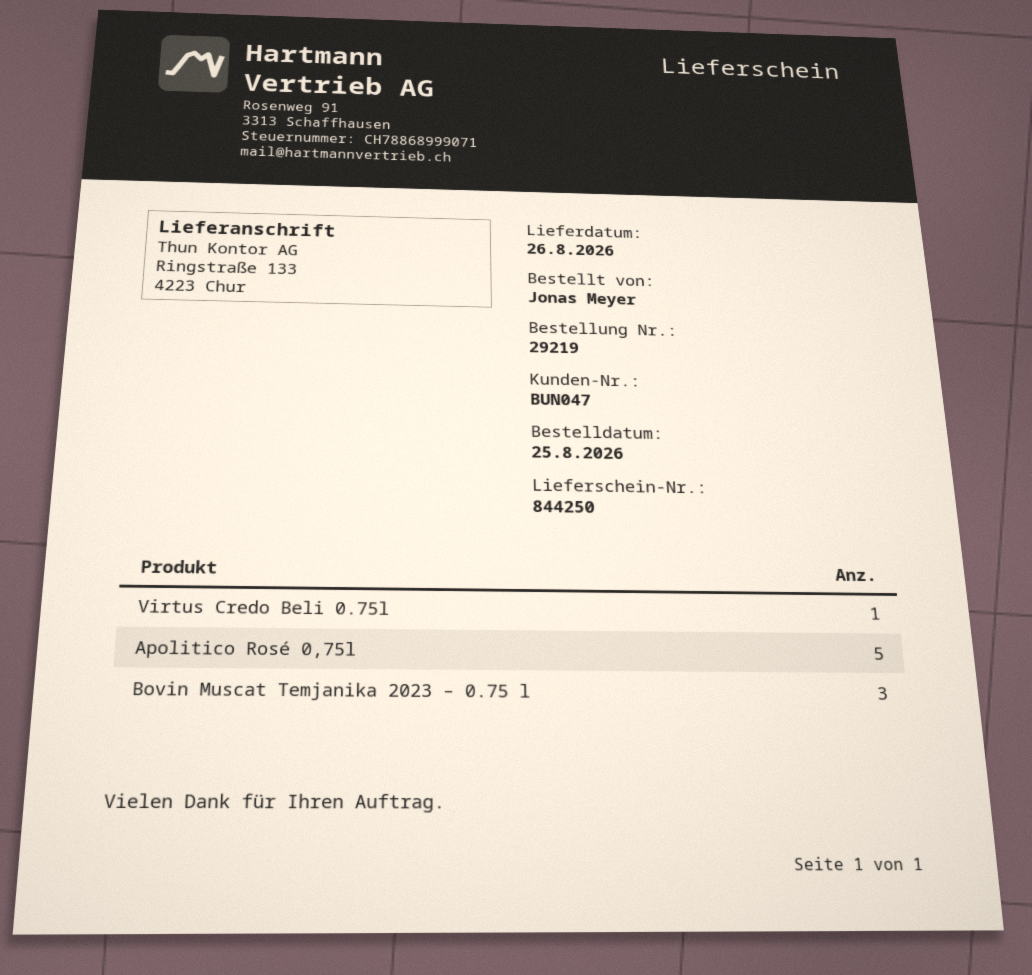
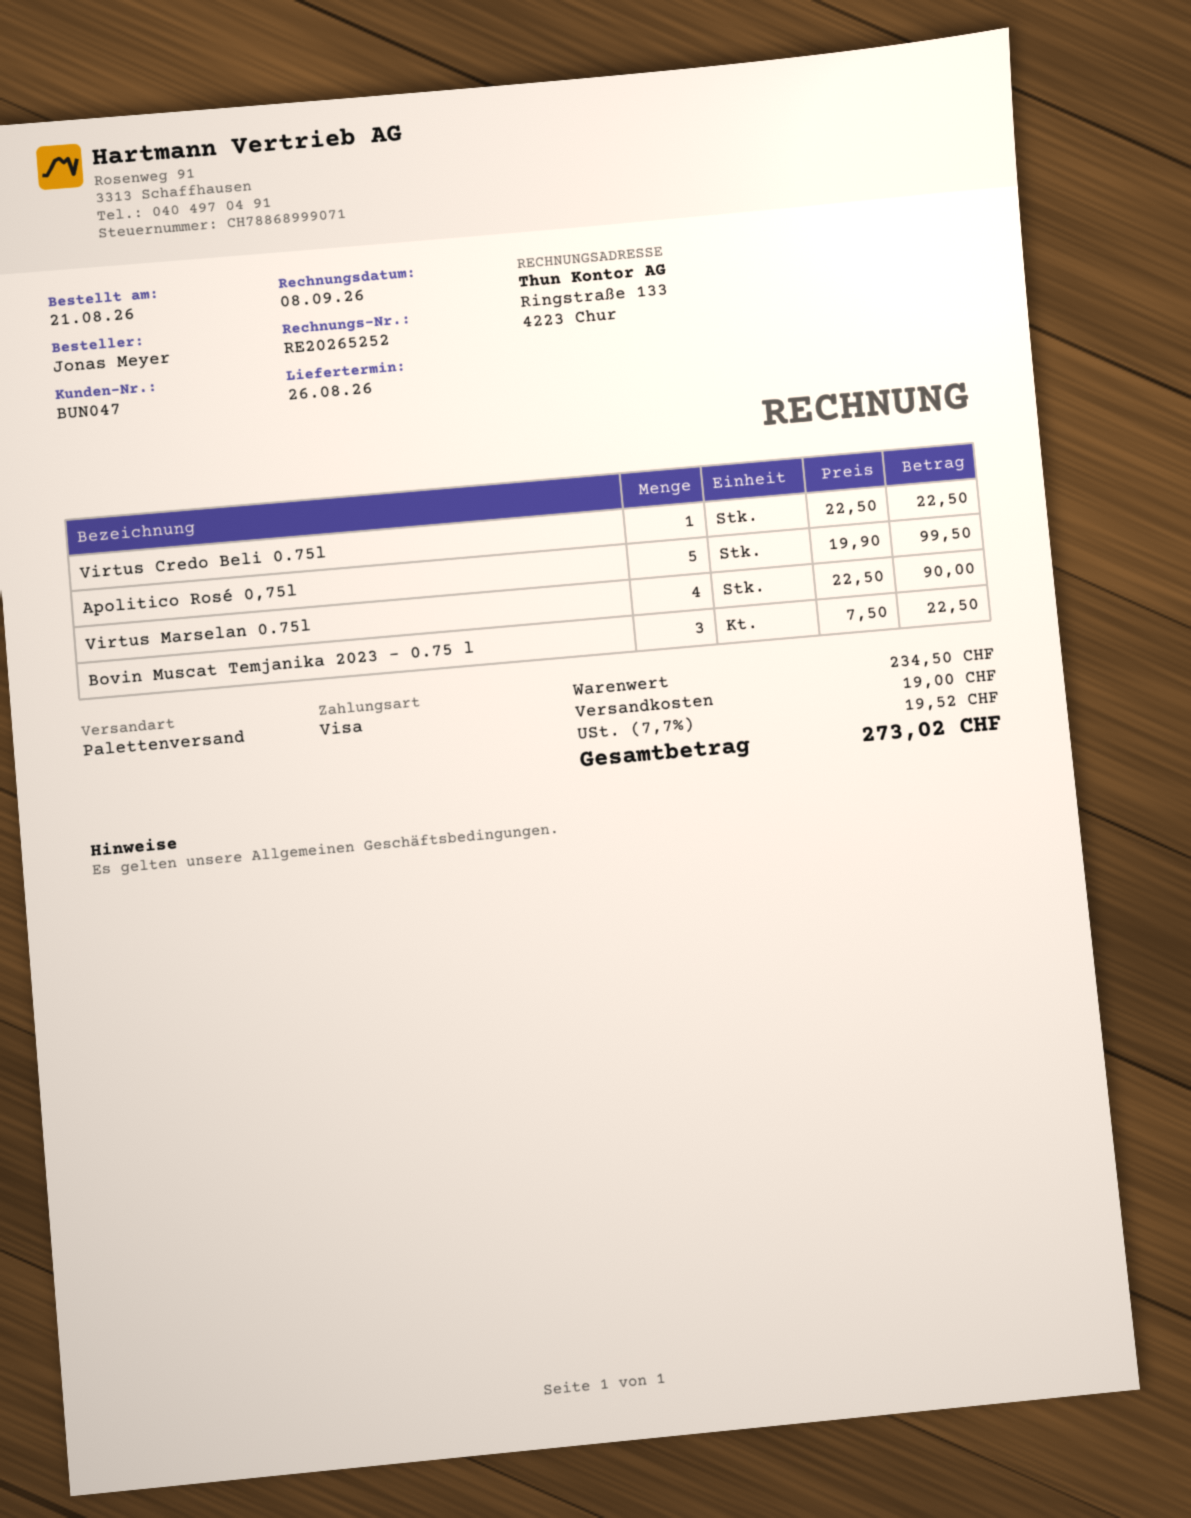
order date: 2026-08-25 -> 2026-08-21
Virtus Marselan 0.75l: none -> 4

